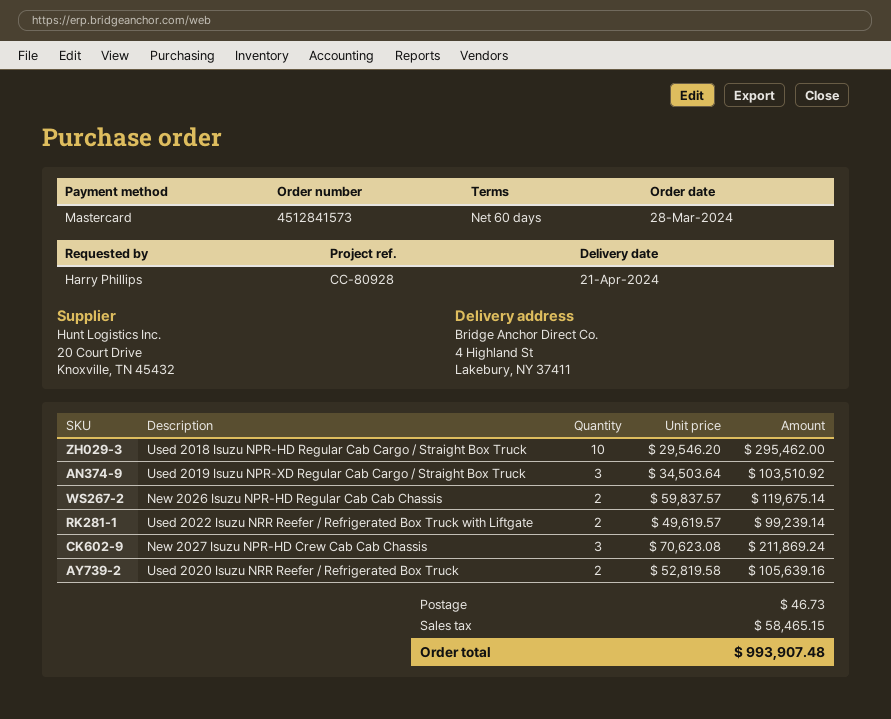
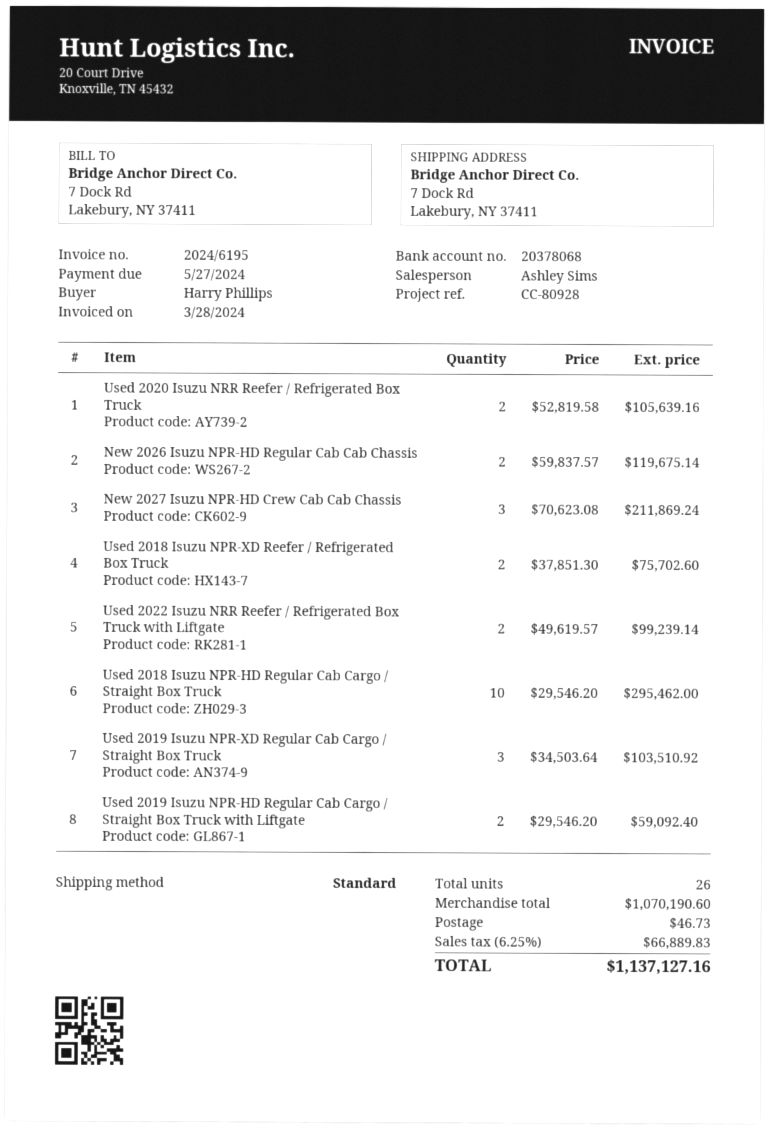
ship to: 4 Highland St, Lakebury, NY 37411 -> 7 Dock Rd, Lakebury, NY 37411
Used 2018 Isuzu NPR-XD Reefer / Refrigerated Box Truck: none -> 2 x 37851.30 = 75702.60
Used 2019 Isuzu NPR-HD Regular Cab Cargo / Straight Box Truck with Liftgate: none -> 2 x 29546.20 = 59092.40
tax: 58465.15 -> 66889.83
total: 993907.48 -> 1137127.16

